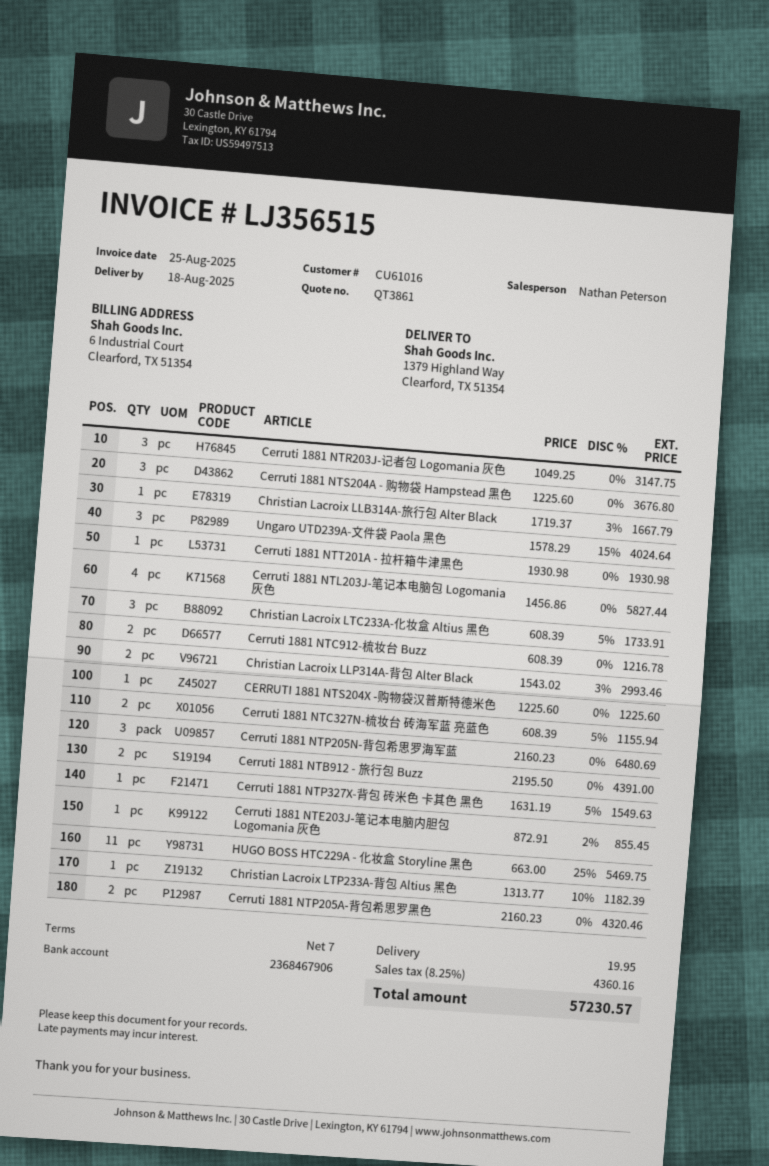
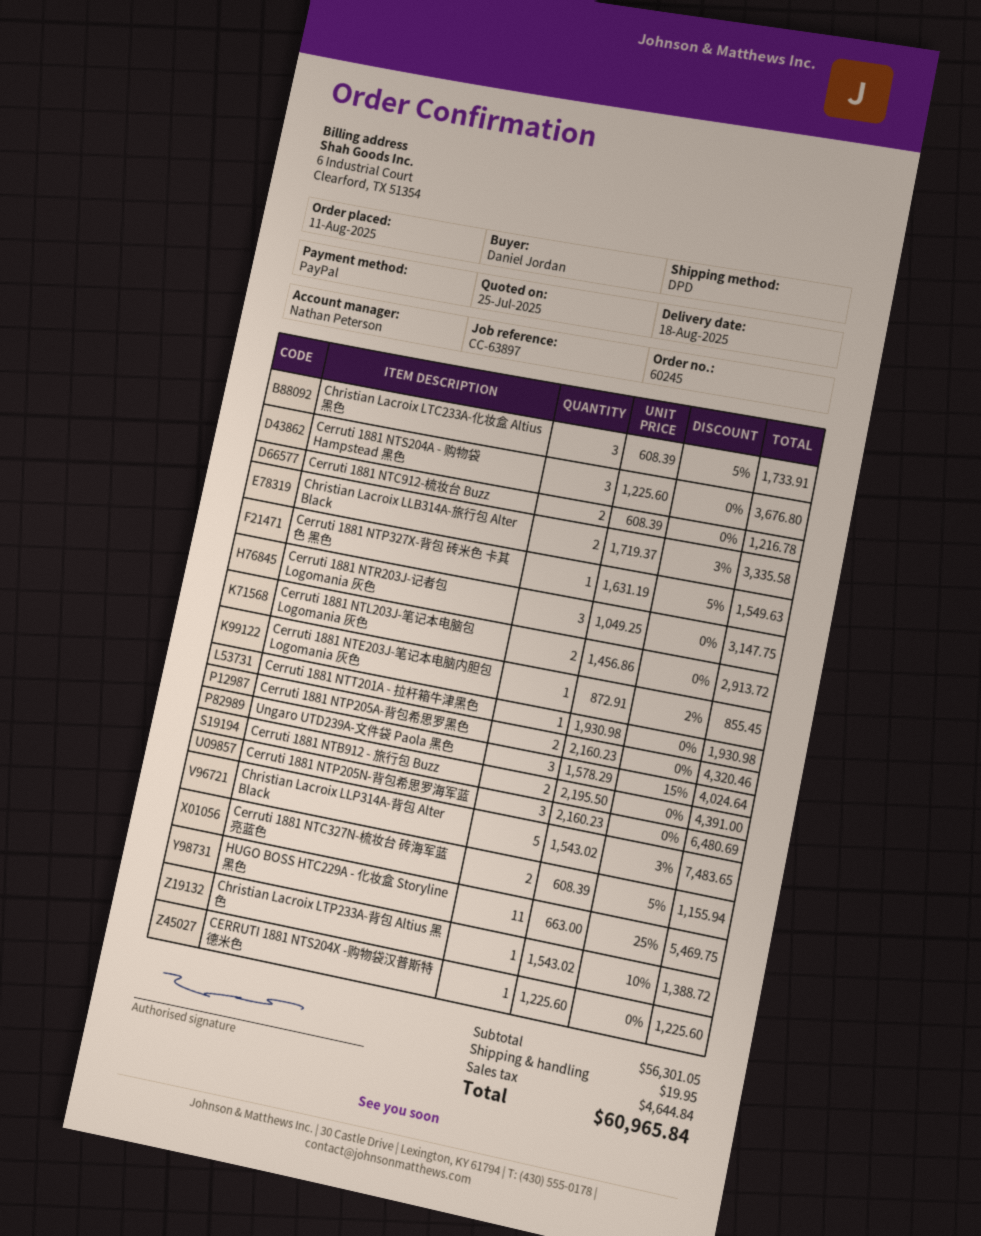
Christian Lacroix LLB314A-旅行包 Alter Black: 1 x 1719.37 - 3% = 1667.79 -> 2 x 1719.37 - 3% = 3335.58
Cerruti 1881 NTL203J-笔记本电脑包 Logomania 灰色: 4 x 1456.86 = 5827.44 -> 2 x 1456.86 = 2913.72
Christian Lacroix LLP314A-背包 Alter Black: 2 x 1543.02 - 3% = 2993.46 -> 5 x 1543.02 - 3% = 7483.65
Christian Lacroix LTP233A-背包 Altius 黑色: 1 x 1313.77 - 10% = 1182.39 -> 1 x 1543.02 - 10% = 1388.72
tax: 4360.16 -> 4644.84
total: 57230.57 -> 60965.84

